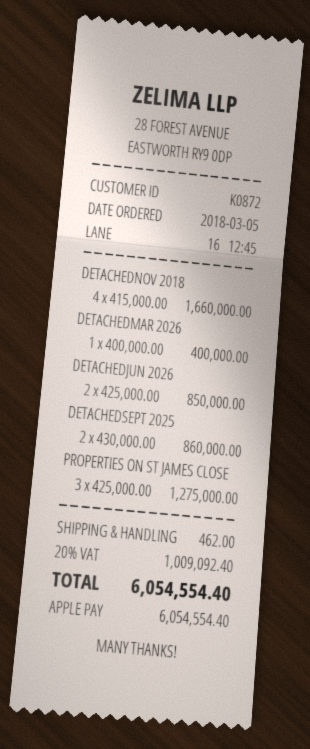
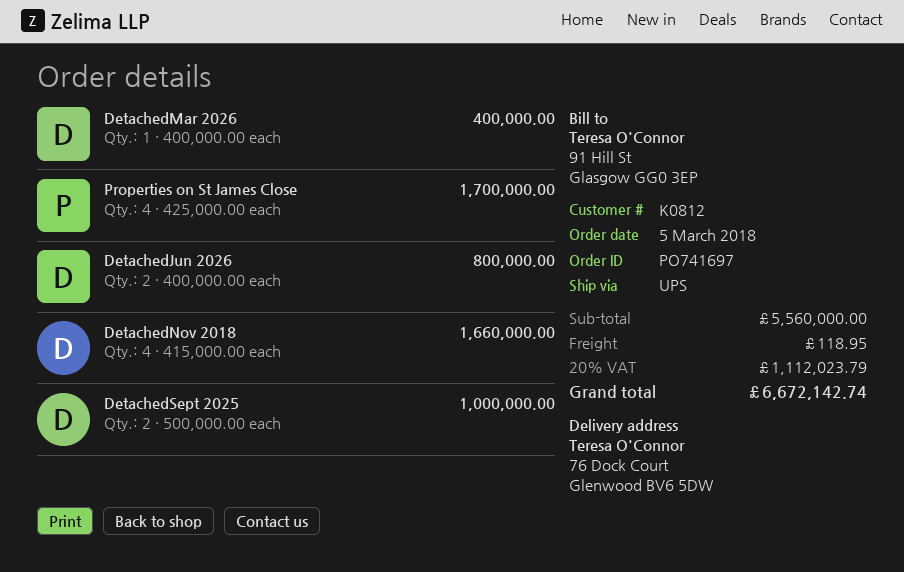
customer number: K0872 -> K0812
DETACHEDJUN 2026: 2 x 425000.00 = 850000.00 -> 2 x 400000.00 = 800000.00
DETACHEDSEPT 2025: 2 x 430000.00 = 860000.00 -> 2 x 500000.00 = 1000000.00
PROPERTIES ON ST JAMES CLOSE: 3 x 425000.00 = 1275000.00 -> 4 x 425000.00 = 1700000.00
shipping: 462.00 -> 118.95
tax: 20% = 1009092.40 -> 20% = 1112023.79
total: 6054554.40 -> 6672142.74

